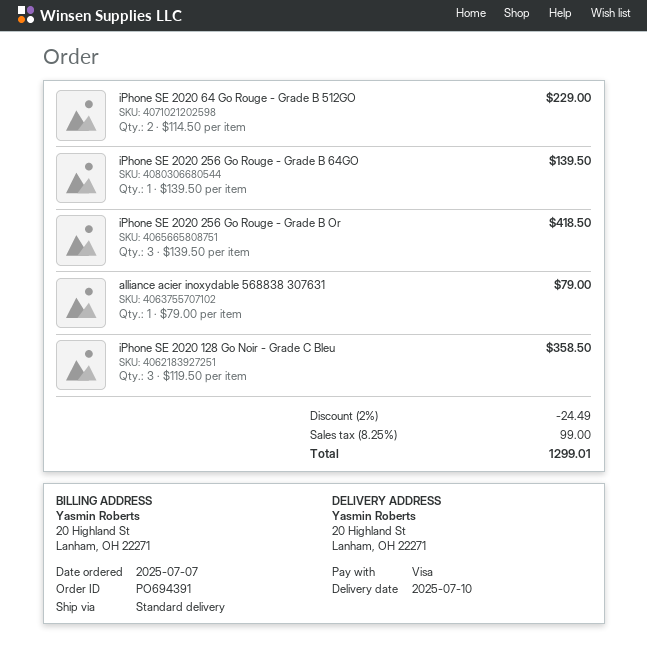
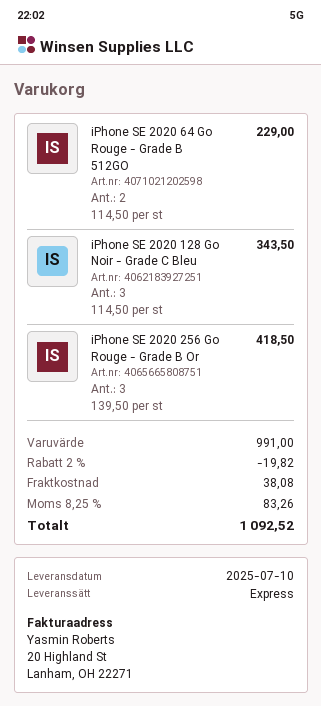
shipping method: standard -> express
iPhone SE 2020 256 Go Rouge - Grade B 64GO: 1 x 139.50 = 139.50 -> none
alliance acier inoxydable 568838 307631: 1 x 79.00 = 79.00 -> none
iPhone SE 2020 128 Go Noir - Grade C Bleu: 3 x 119.50 = 358.50 -> 3 x 114.50 = 343.50
discount: 2% = 24.49 -> 2% = 19.82
shipping: none -> 38.08
tax: 8.25% = 99.00 -> 8.25% = 83.26
total: 1299.01 -> 1092.52

